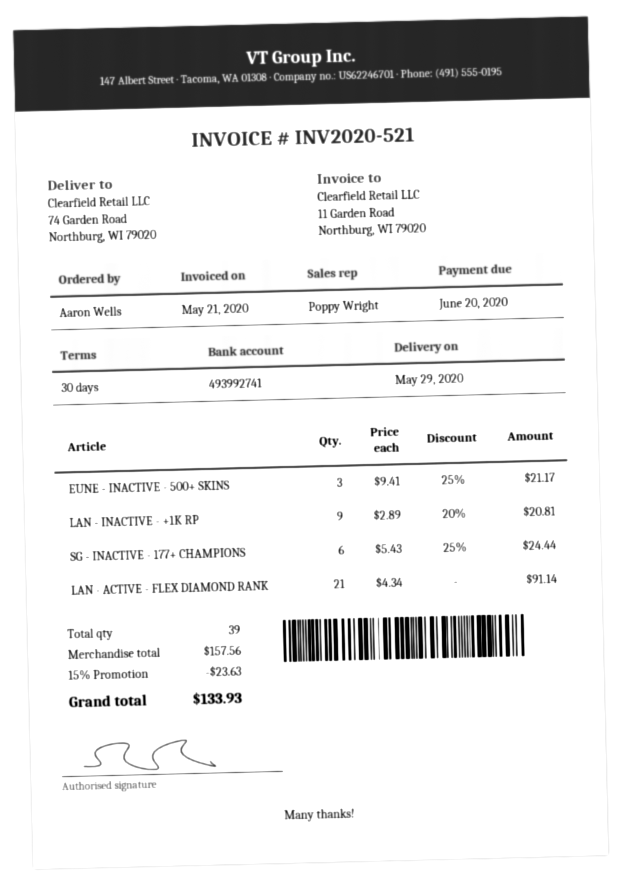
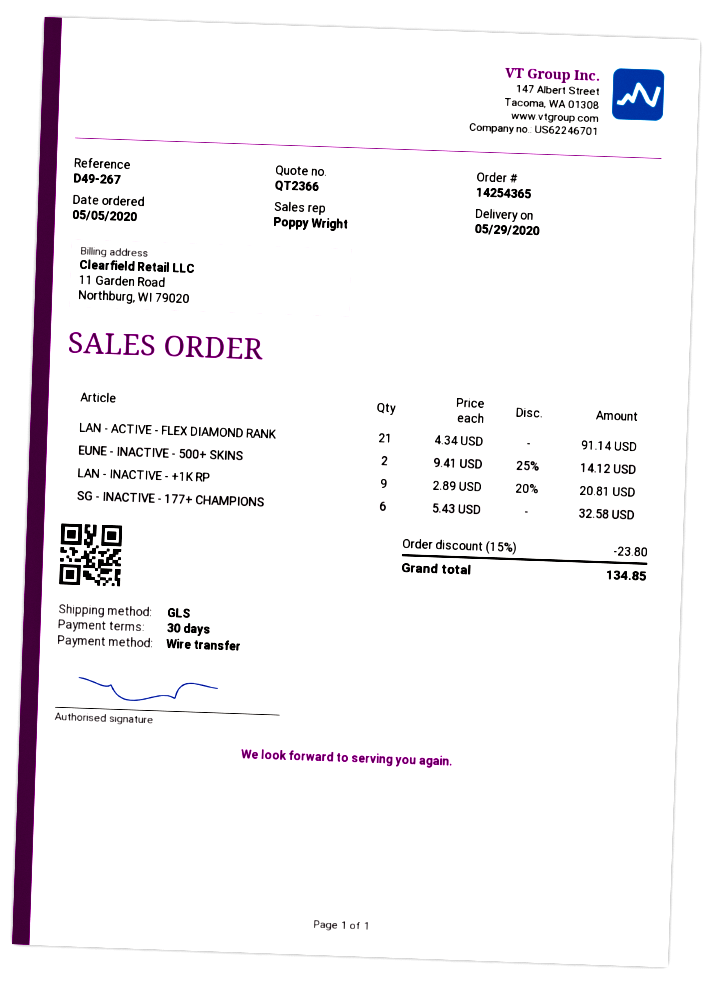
EUNE - INACTIVE - 500+ SKINS: 3 x 9.41 - 25% = 21.17 -> 2 x 9.41 - 25% = 14.12
SG - INACTIVE - 177+ CHAMPIONS: 6 x 5.43 - 25% = 24.44 -> 6 x 5.43 = 32.58
discount: 15% = 23.63 -> 15% = 23.80
total: 133.93 -> 134.85

